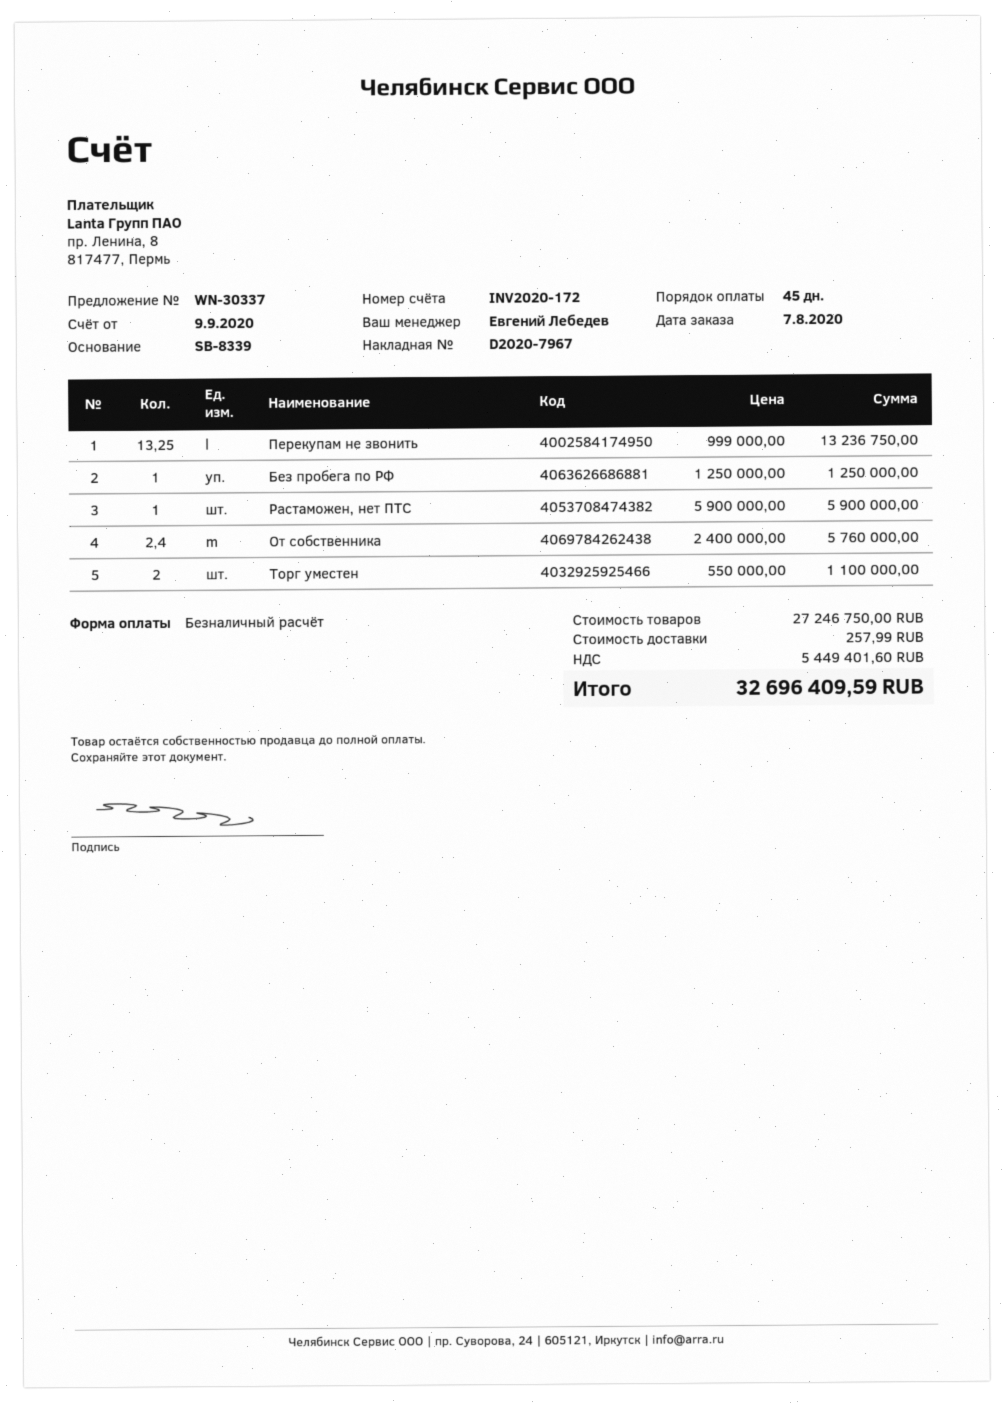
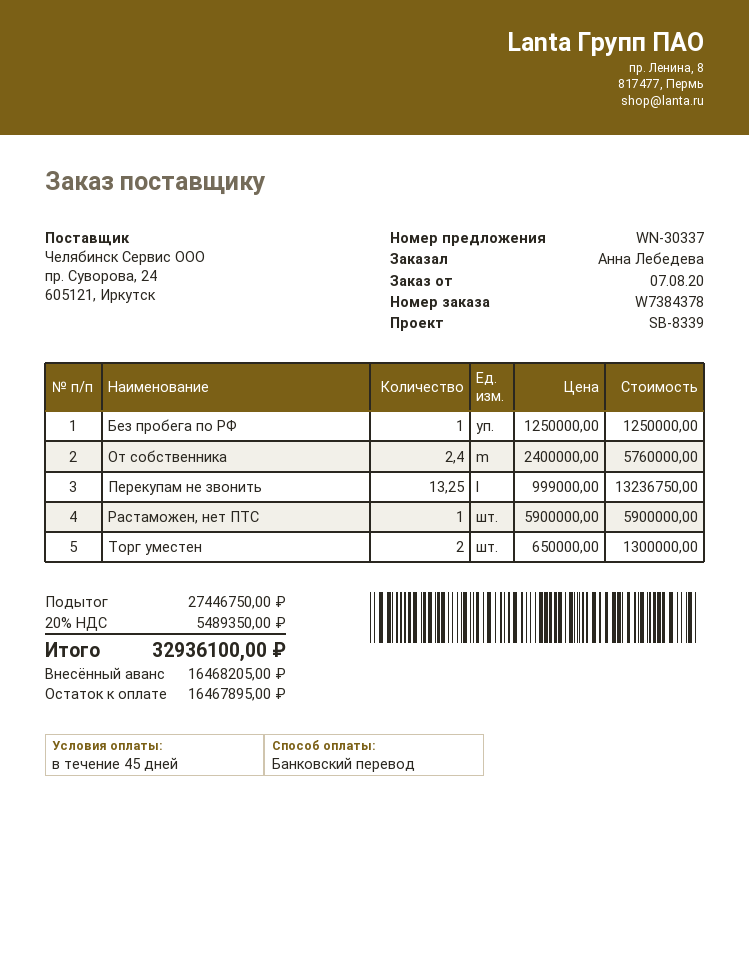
Торг уместен: 2 x 550000.00 = 1100000.00 -> 2 x 650000.00 = 1300000.00
subtotal: 27246750.00 -> 27446750.00
shipping: 257.99 -> none
tax: 5449401.60 -> 5489350.00
total: 32696409.59 -> 32936100.00

